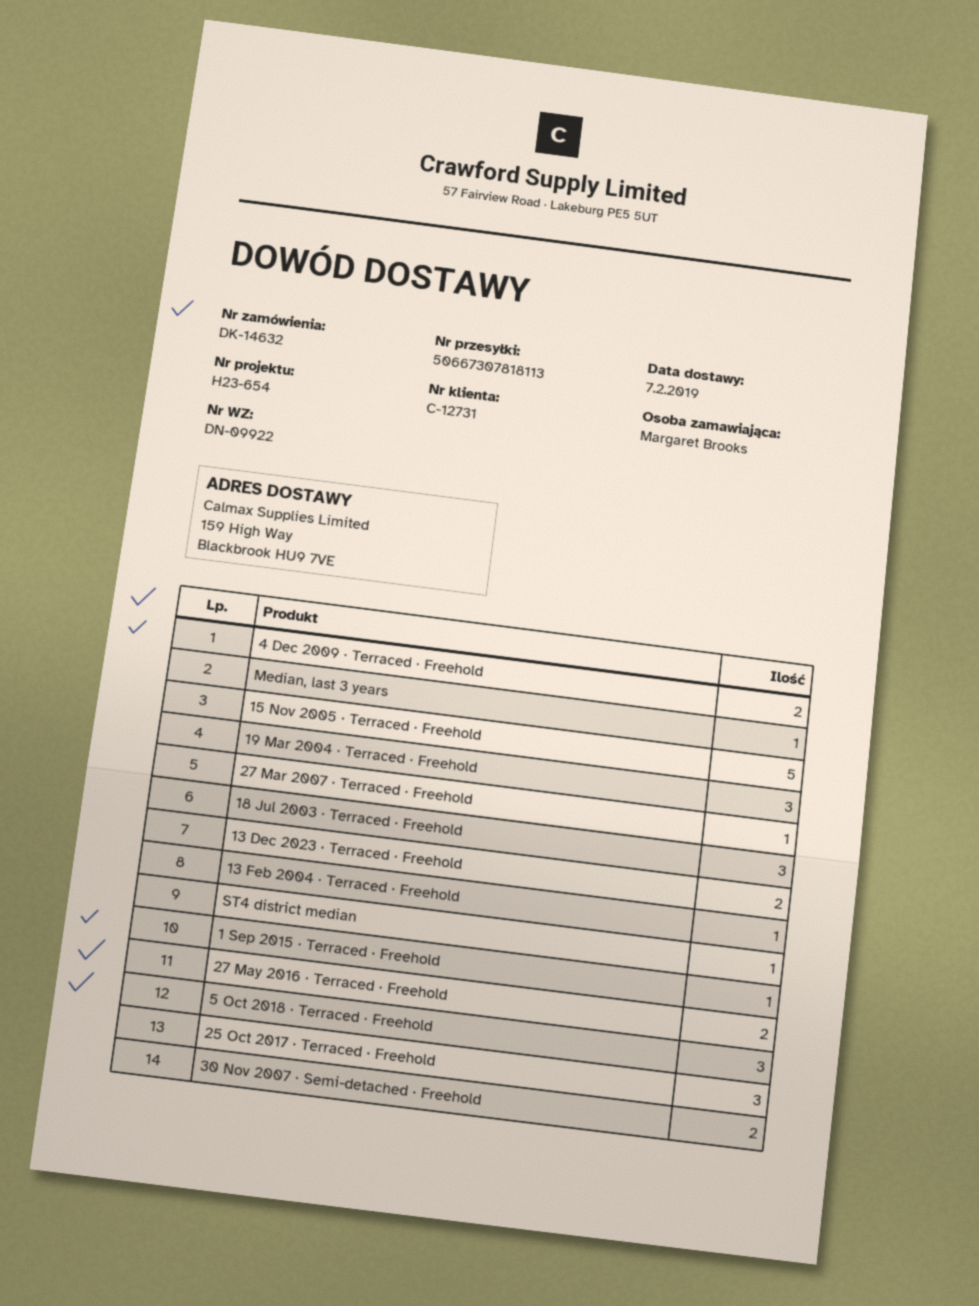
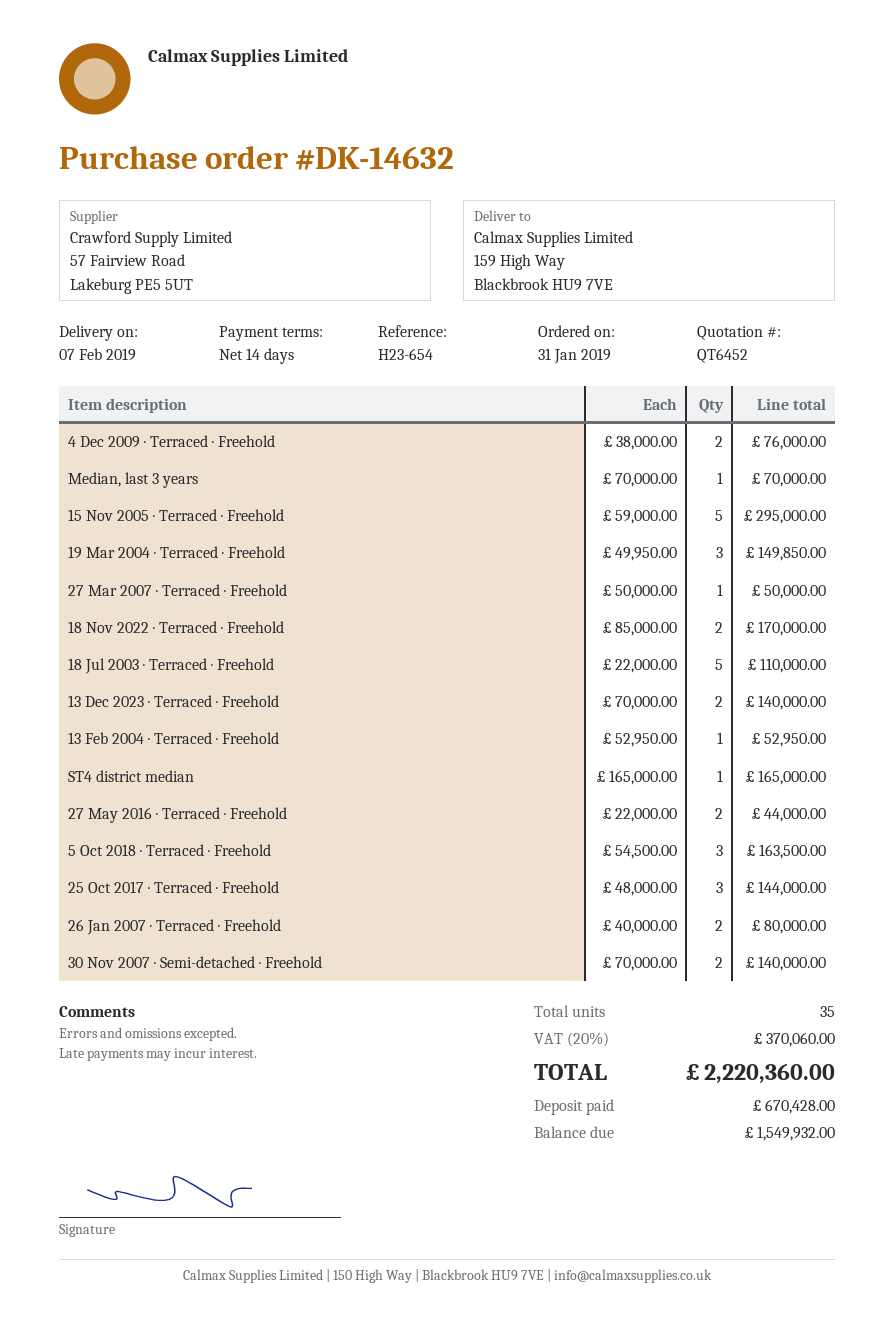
18 Jul 2003 · Terraced · Freehold: 3 -> 5
1 Sep 2015 · Terraced · Freehold: 1 -> none
18 Nov 2022 · Terraced · Freehold: none -> 2
26 Jan 2007 · Terraced · Freehold: none -> 2

